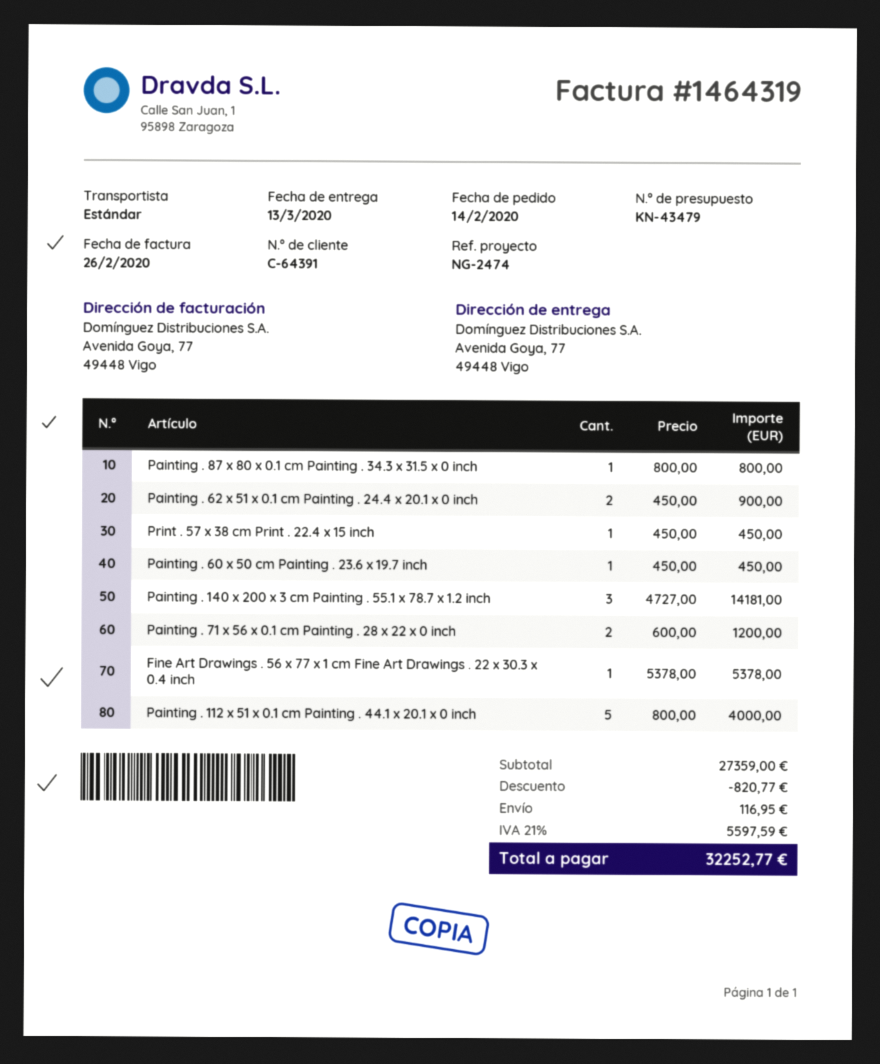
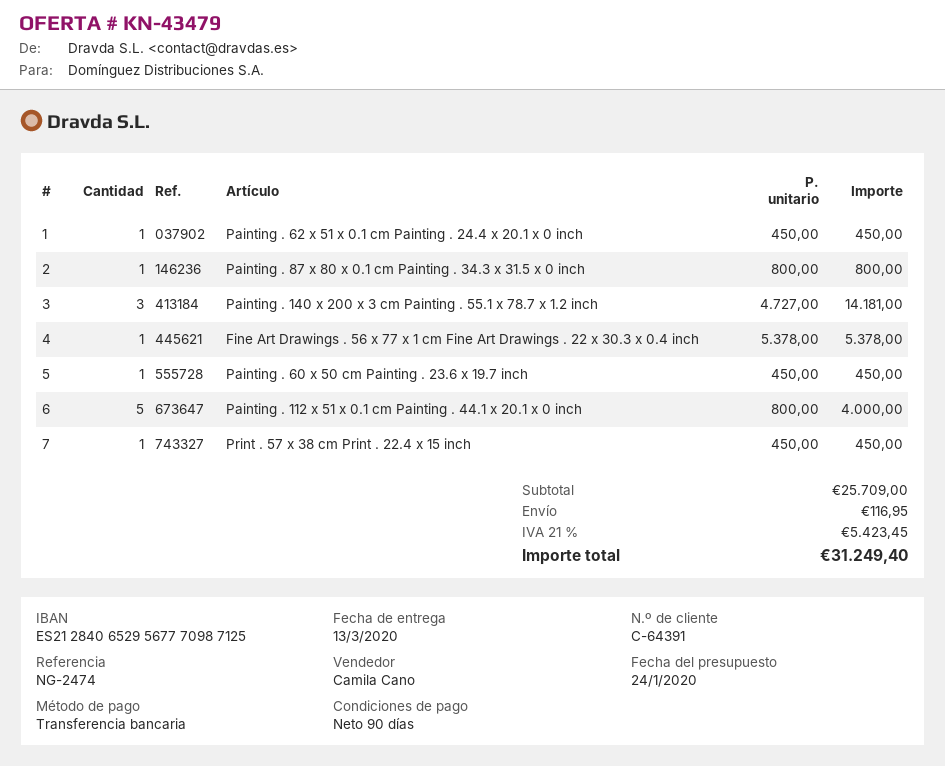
Painting . 62 x 51 x 0.1 cm Painting . 24.4 x 20.1 x 0 inch: 2 x 450.00 = 900.00 -> 1 x 450.00 = 450.00
Painting . 71 x 56 x 0.1 cm Painting . 28 x 22 x 0 inch: 2 x 600.00 = 1200.00 -> none
subtotal: 27359.00 -> 25709.00
discount: 820.77 -> none
tax: 21% = 5597.59 -> 21% = 5423.45
total: 32252.77 -> 31249.40

